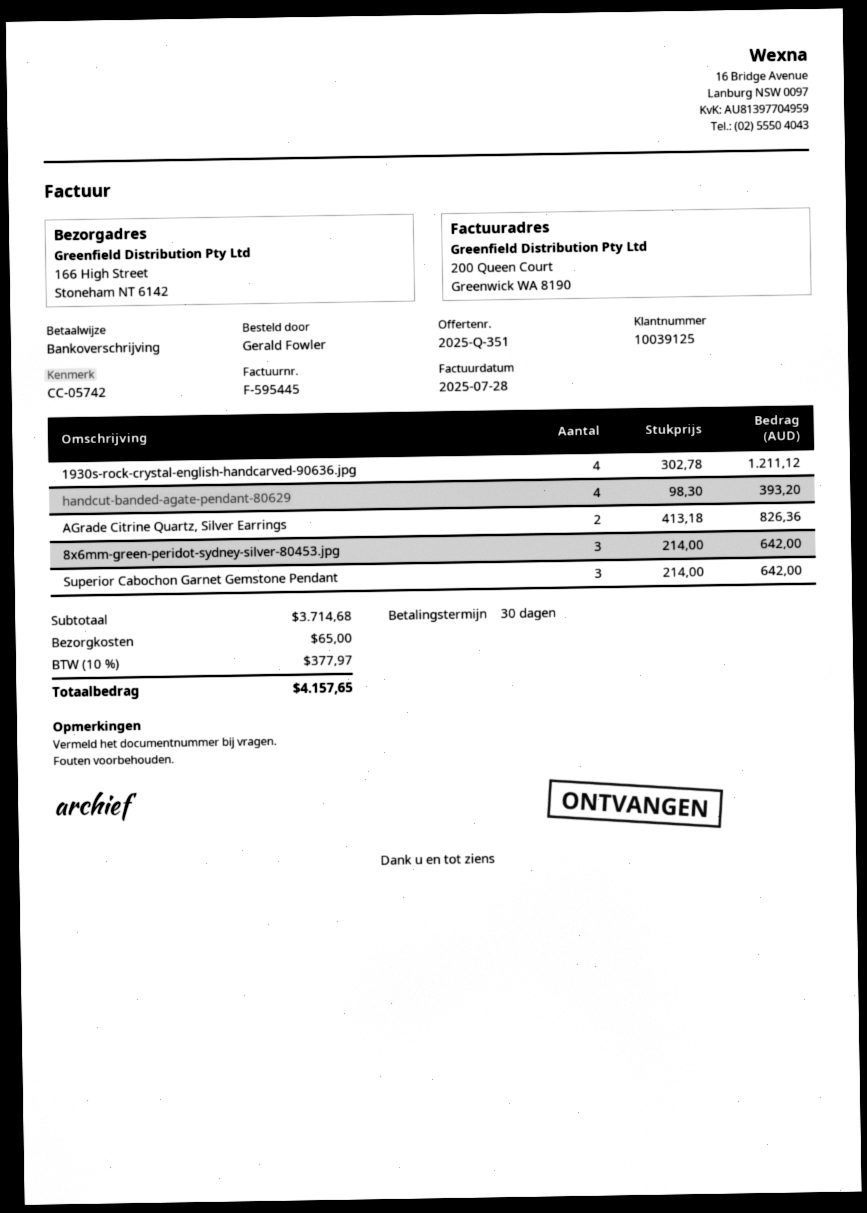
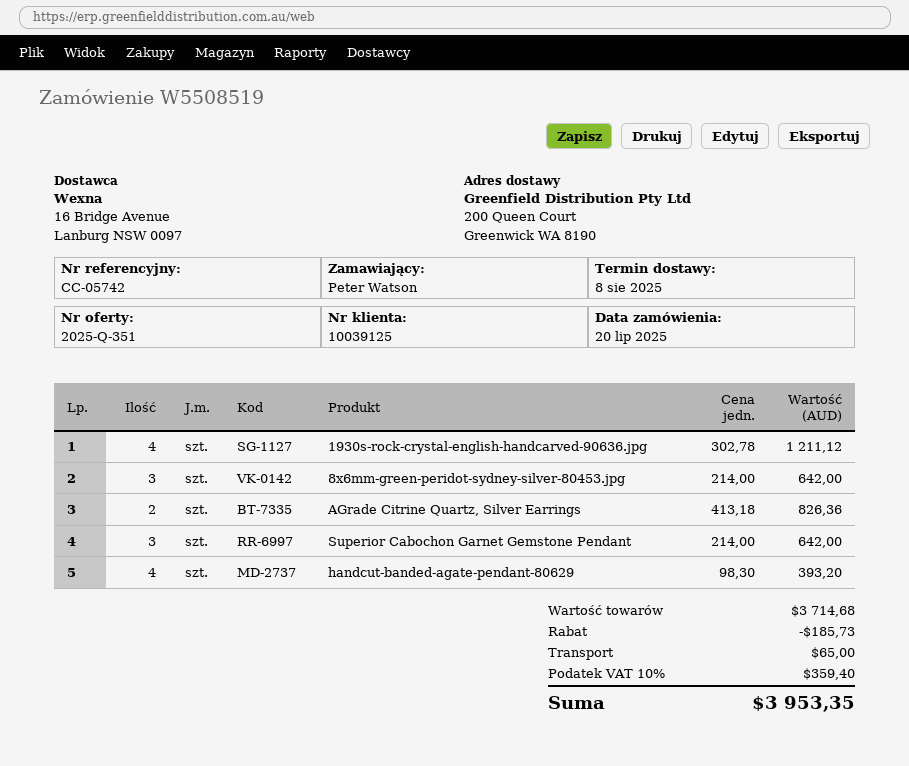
ordered by: Gerald Fowler -> Peter Watson
ship to: 166 High Street, Stoneham NT 6142 -> 200 Queen Court, Greenwick WA 8190
discount: none -> 185.73
tax: 10% = 377.97 -> 10% = 359.40
total: 4157.65 -> 3953.35

